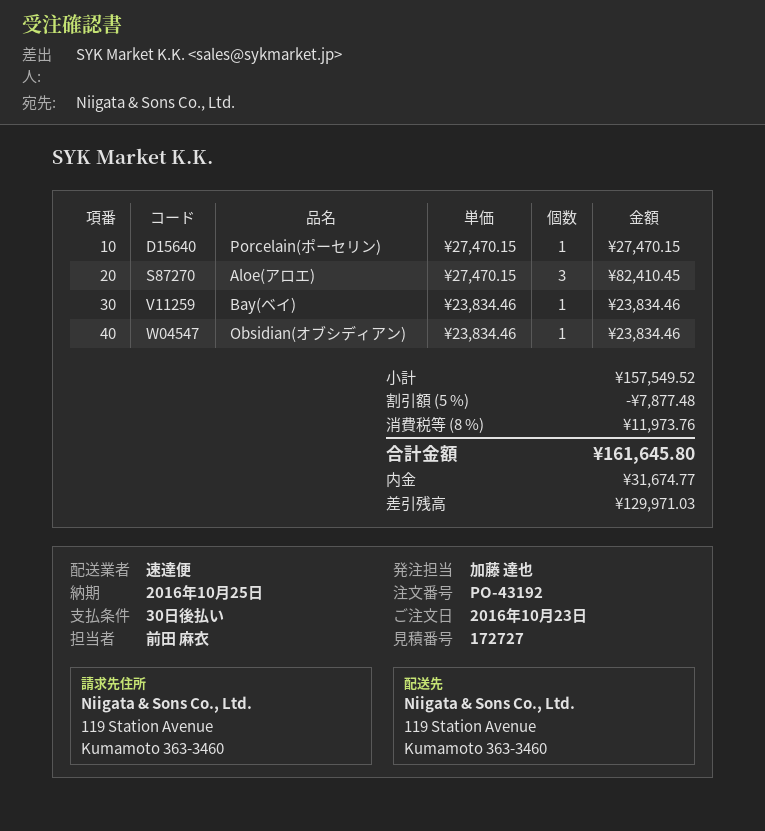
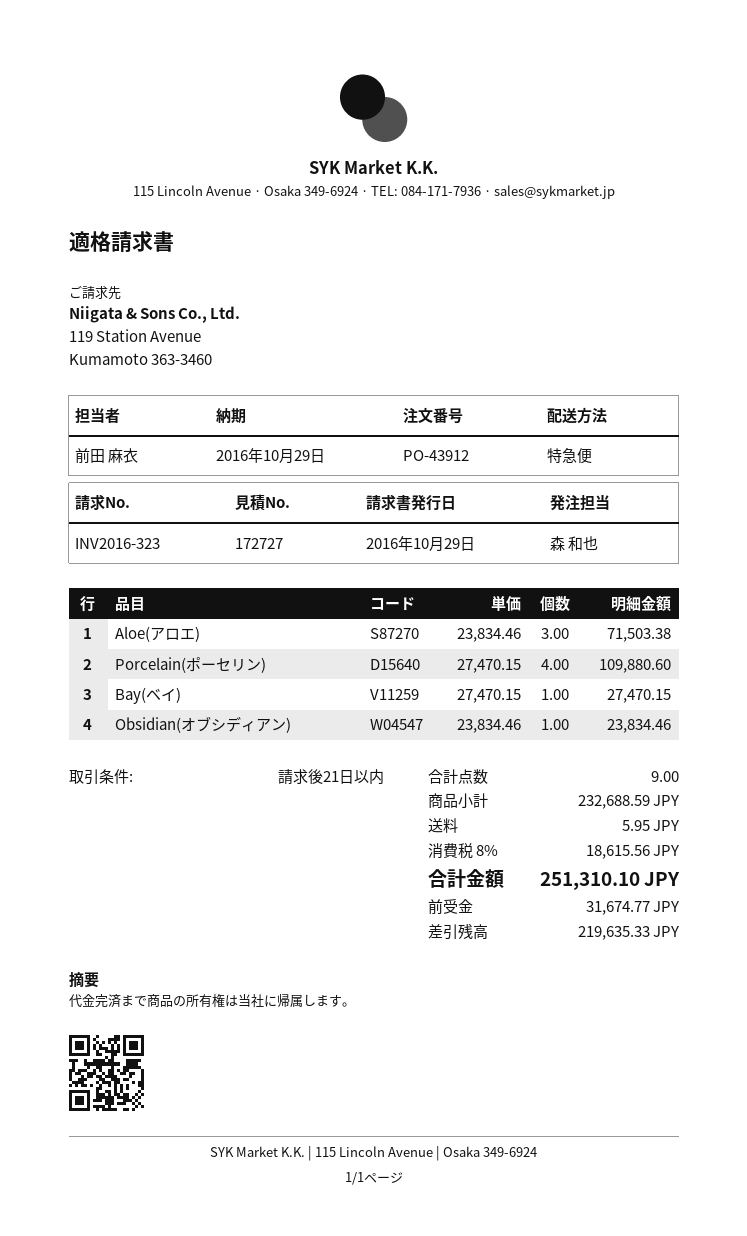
order number: PO-43192 -> PO-43912
delivery date: 2016-10-25 -> 2016-10-29
payment terms: 30 days -> 21 days
ordered by: 加藤 達也 -> 森 和也
Porcelain(ポーセリン): 1 x 27470.15 = 27470.15 -> 4 x 27470.15 = 109880.60
Aloe(アロエ): 3 x 27470.15 = 82410.45 -> 3 x 23834.46 = 71503.38
Bay(ベイ): 1 x 23834.46 = 23834.46 -> 1 x 27470.15 = 27470.15
subtotal: 157549.52 -> 232688.59
discount: 5% = 7877.48 -> none
shipping: none -> 5.95
tax: 8% = 11973.76 -> 8% = 18615.56
total: 161645.80 -> 251310.10
balance: 129971.03 -> 219635.33

